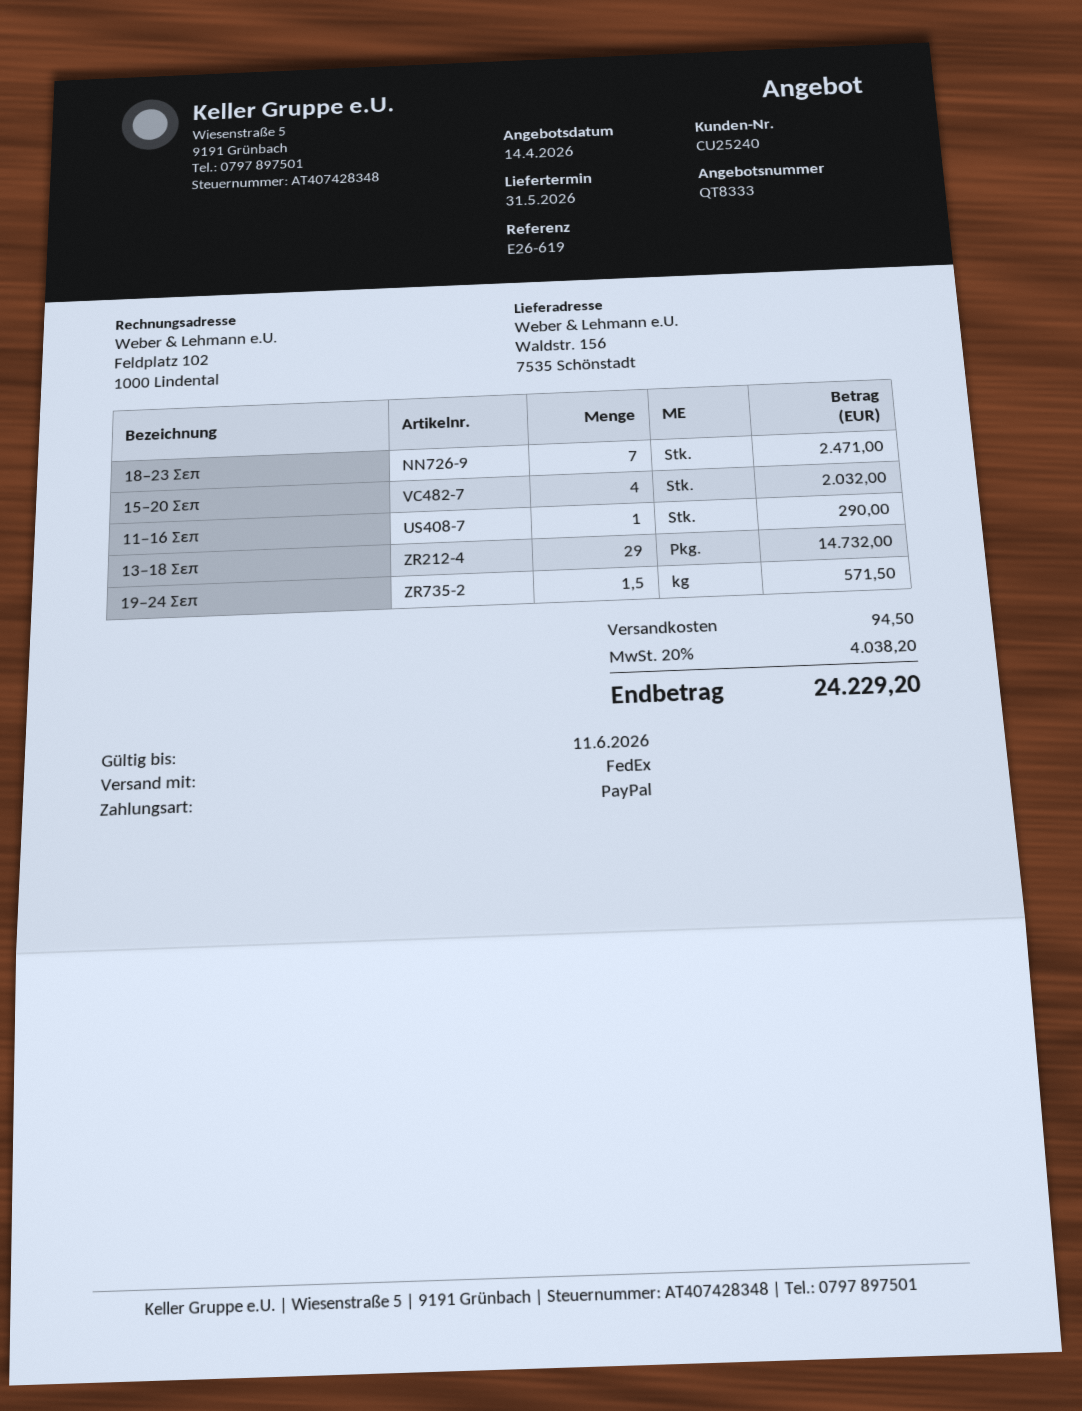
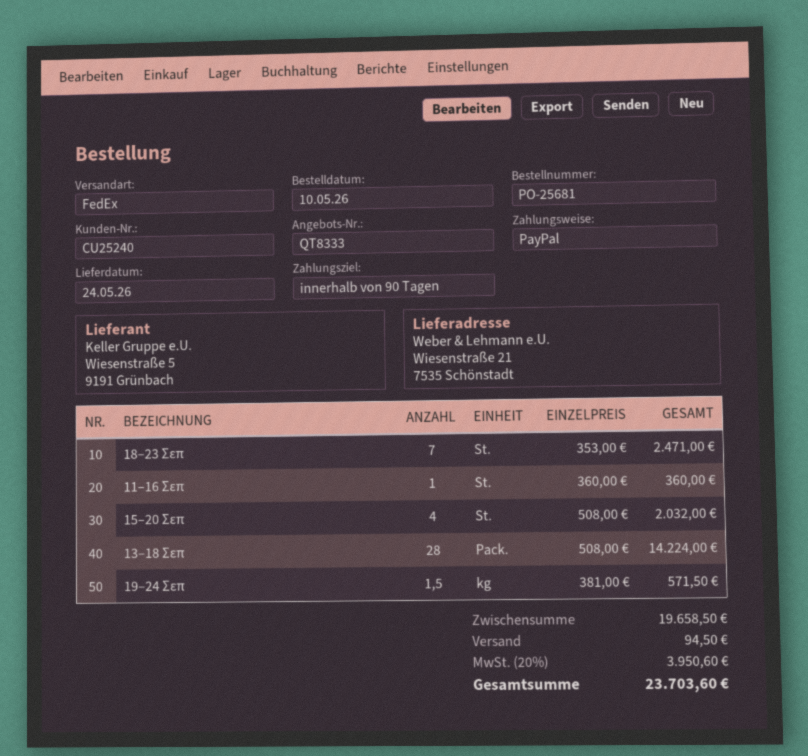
delivery date: 2026-05-31 -> 2026-05-24
ship to: Waldstr. 156, 7535 Schönstadt -> Wiesenstraße 21, 7535 Schönstadt
11–16 Σεπ: 1 for 290.00 -> 1 for 360.00
13–18 Σεπ: 29 for 14732.00 -> 28 for 14224.00
tax: 20% = 4038.20 -> 20% = 3950.60
total: 24229.20 -> 23703.60

